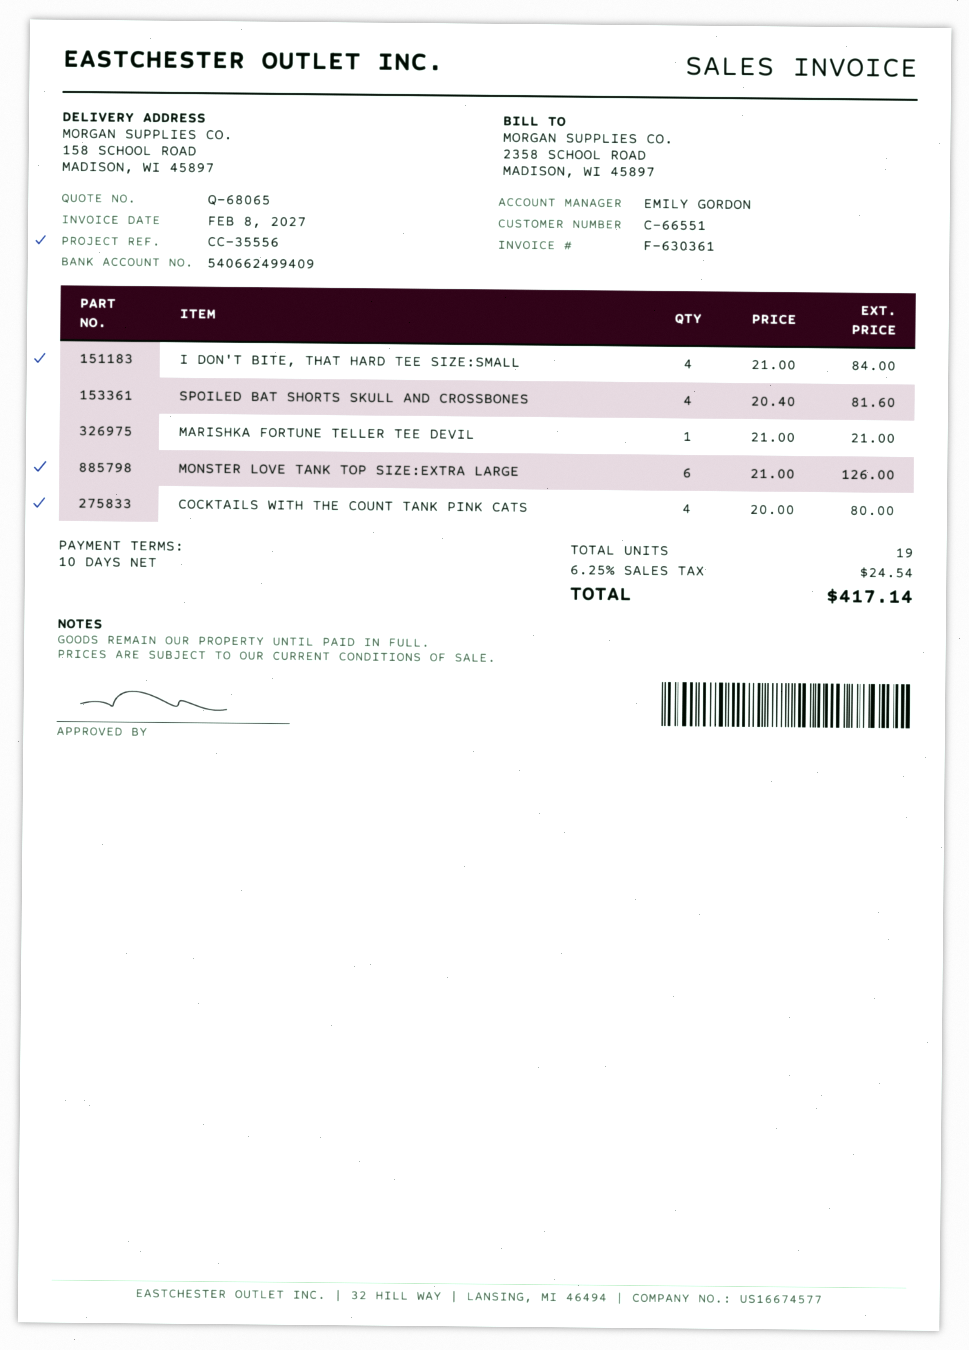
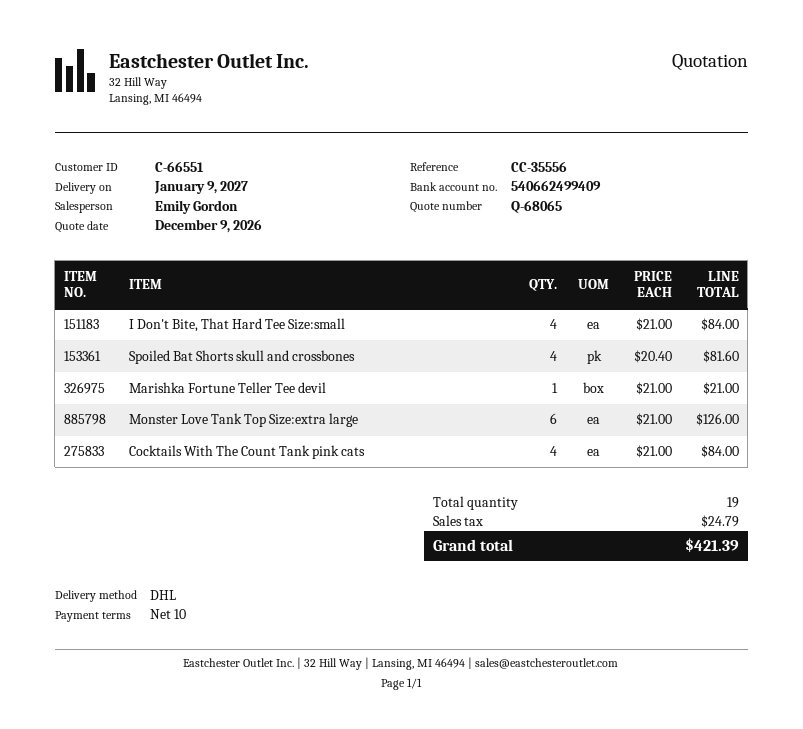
COCKTAILS WITH THE COUNT TANK PINK CATS: 4 x 20.00 = 80.00 -> 4 x 21.00 = 84.00
tax: 24.54 -> 24.79
total: 417.14 -> 421.39

